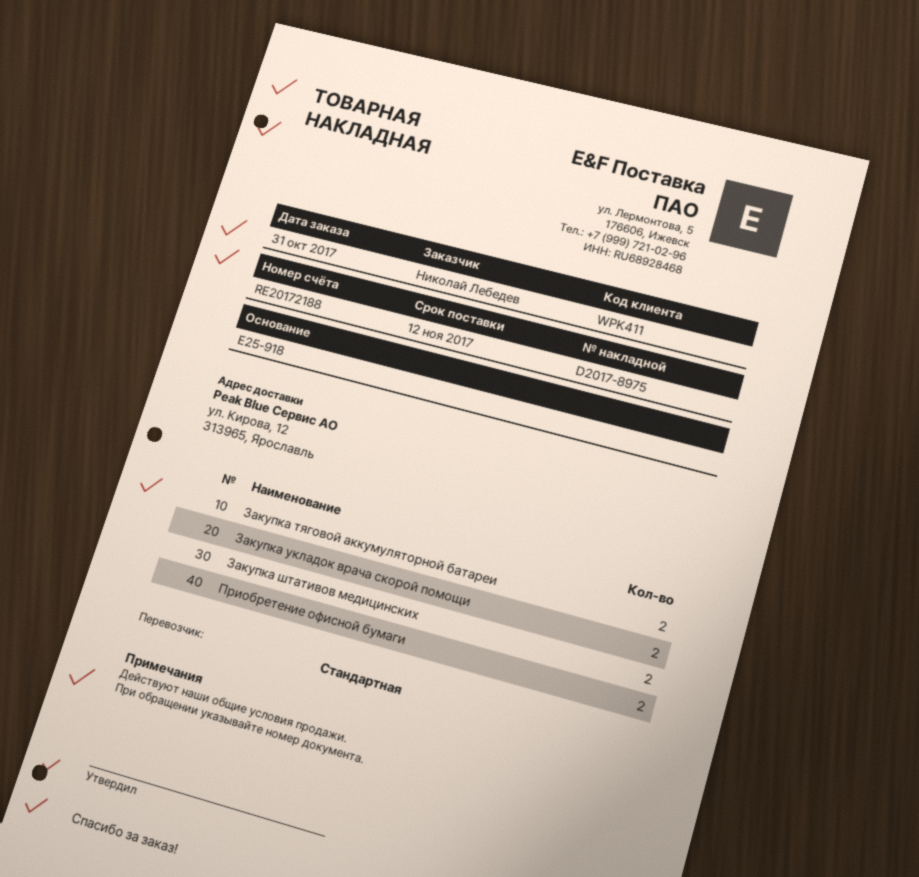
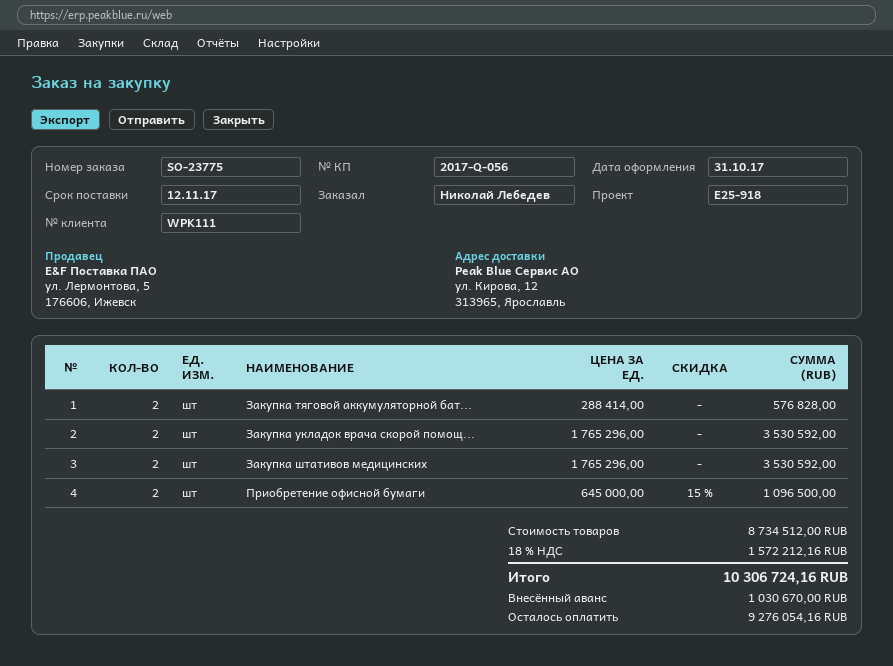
customer number: WPK411 -> WPK111

